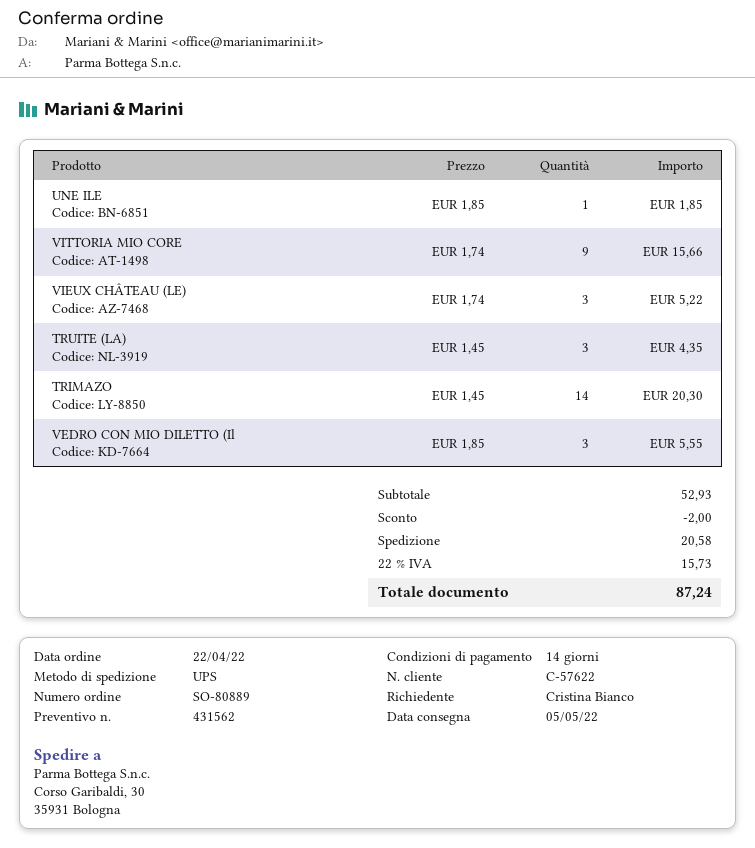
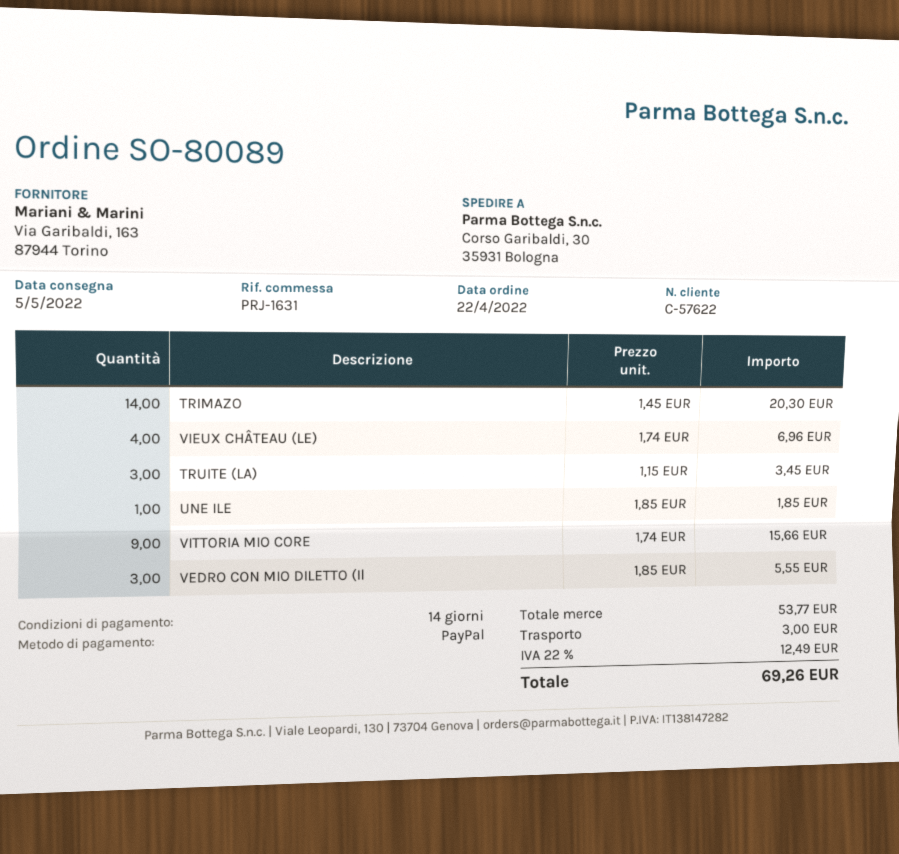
order number: SO-80889 -> SO-80089
VIEUX CHÂTEAU (LE): 3 x 1.74 = 5.22 -> 4 x 1.74 = 6.96
TRUITE (LA): 3 x 1.45 = 4.35 -> 3 x 1.15 = 3.45
subtotal: 52.93 -> 53.77
discount: 2.00 -> none
shipping: 20.58 -> 3.00
tax: 22% = 15.73 -> 22% = 12.49
total: 87.24 -> 69.26

